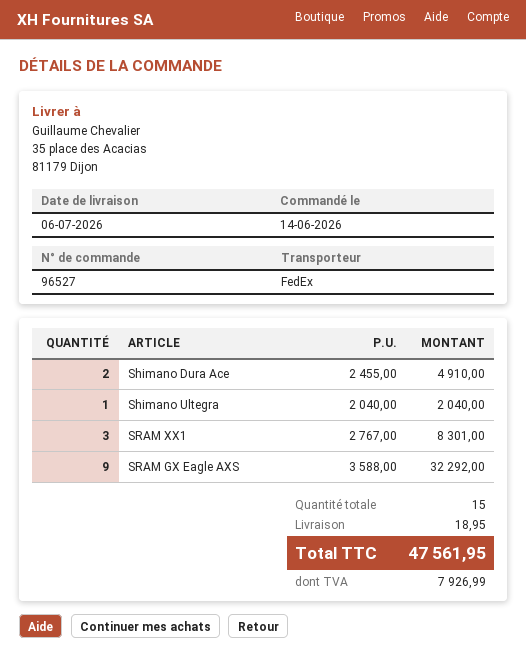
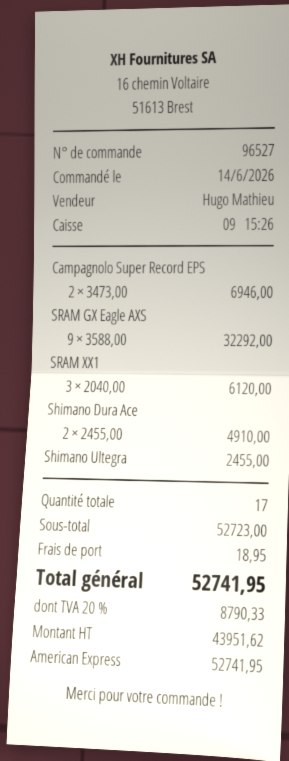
Shimano Ultegra: 1 x 2040.00 = 2040.00 -> 1 x 2455.00 = 2455.00
SRAM XX1: 3 x 2767.00 = 8301.00 -> 3 x 2040.00 = 6120.00
Campagnolo Super Record EPS: none -> 2 x 3473.00 = 6946.00
total quantity: 15 -> 17
tax: 7926.99 -> 8790.33
total: 47561.95 -> 52741.95

